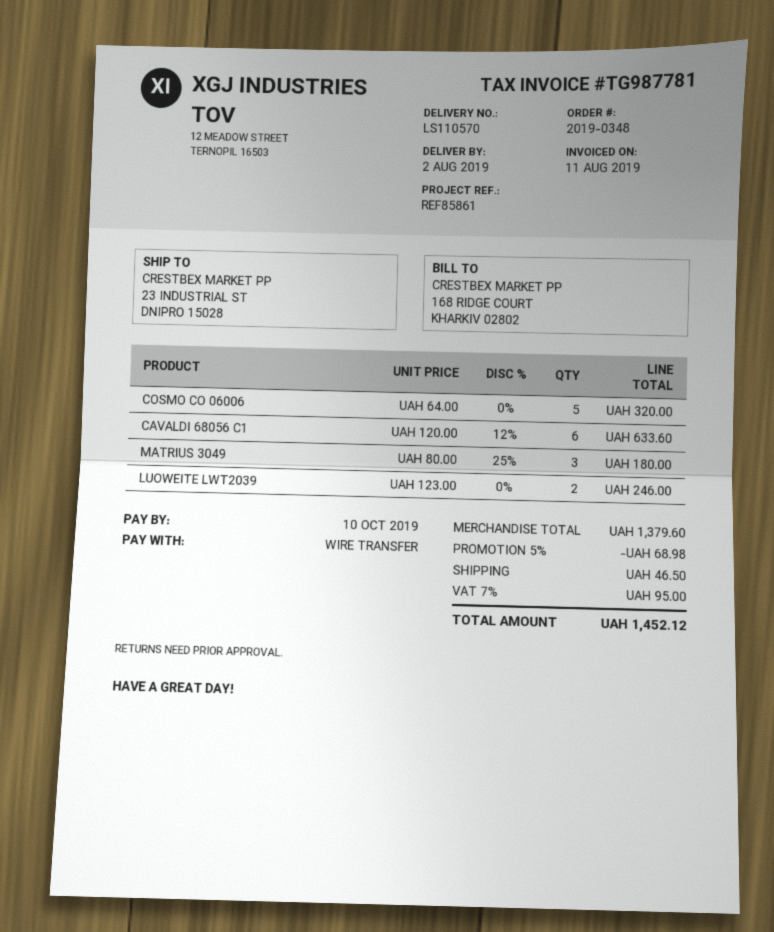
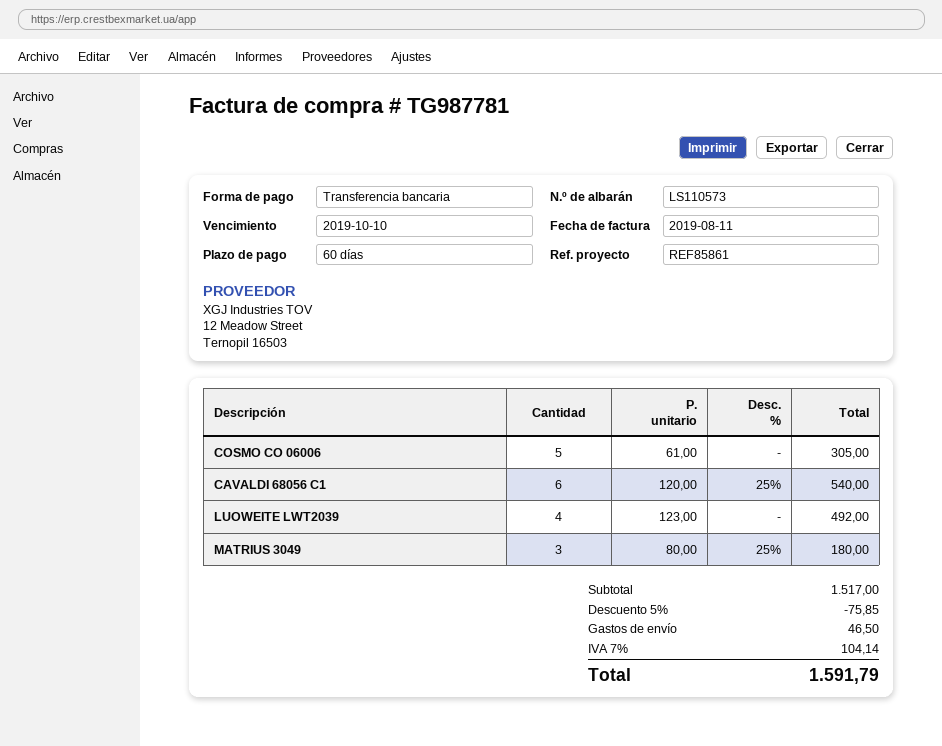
delivery note number: LS110570 -> LS110573
COSMO CO 06006: 5 x 64.00 = 320.00 -> 5 x 61.00 = 305.00
CAVALDI 68056 C1: 6 x 120.00 - 12% = 633.60 -> 6 x 120.00 - 25% = 540.00
LUOWEITE LWT2039: 2 x 123.00 = 246.00 -> 4 x 123.00 = 492.00
subtotal: 1379.60 -> 1517.00
discount: 5% = 68.98 -> 5% = 75.85
tax: 7% = 95.00 -> 7% = 104.14
total: 1452.12 -> 1591.79

